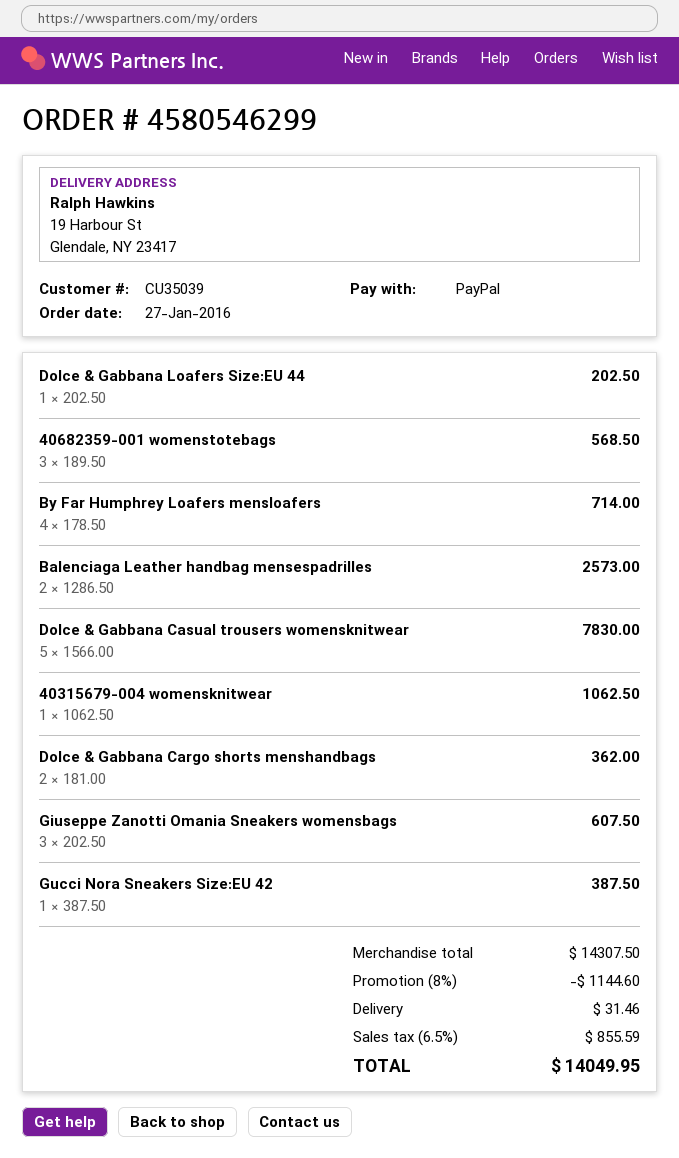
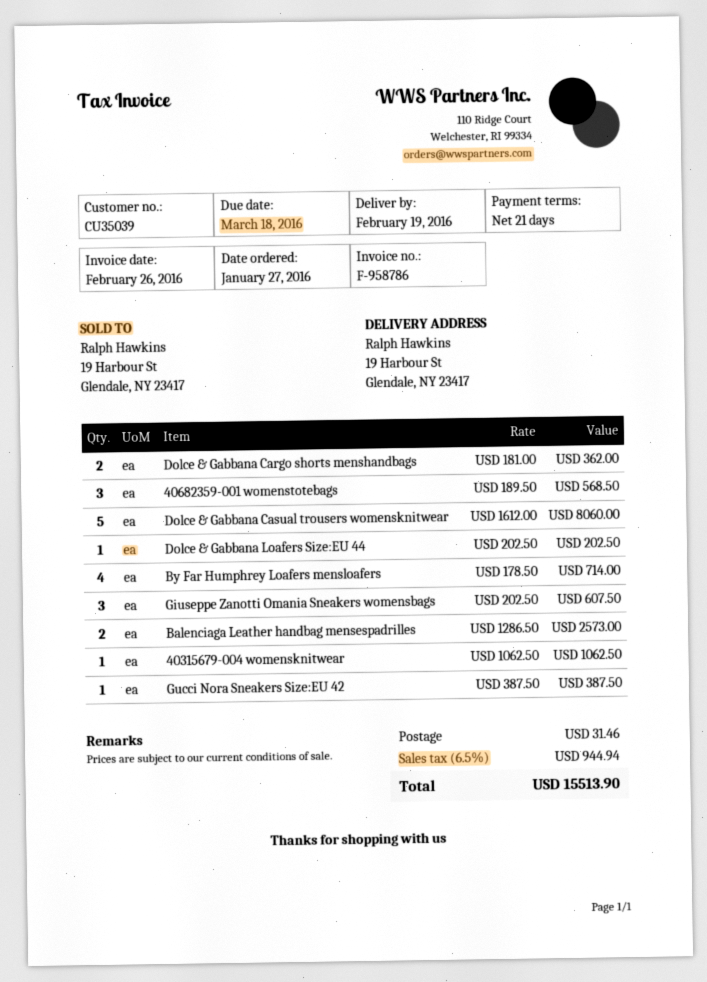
Dolce & Gabbana Casual trousers womensknitwear: 5 x 1566.00 = 7830.00 -> 5 x 1612.00 = 8060.00
discount: 8% = 1144.60 -> none
tax: 6.5% = 855.59 -> 6.5% = 944.94
total: 14049.95 -> 15513.90

